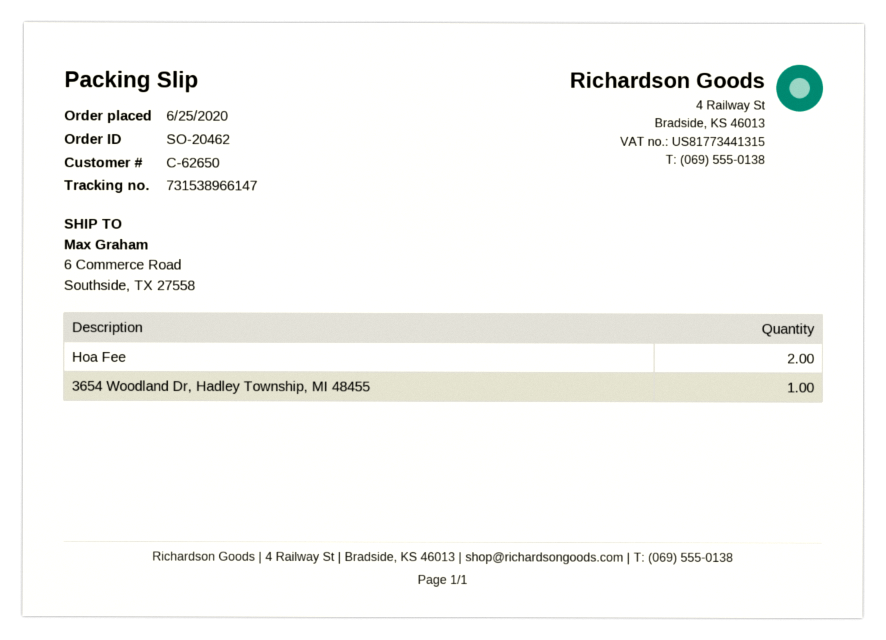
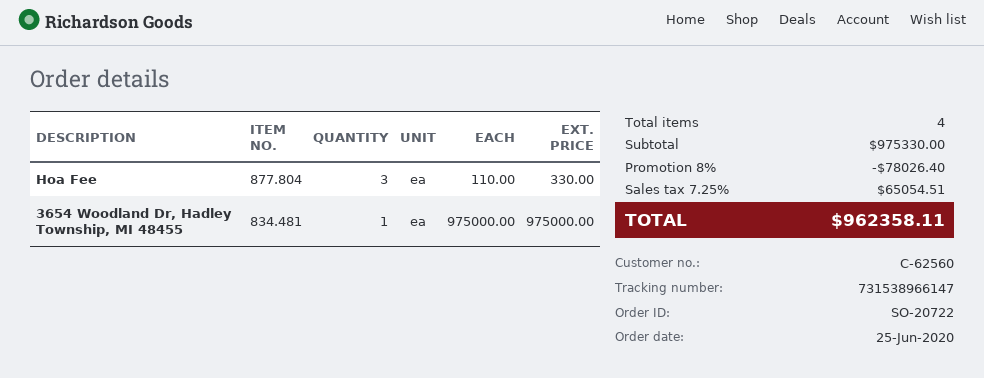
order number: SO-20462 -> SO-20722
customer number: C-62650 -> C-62560
Hoa Fee: 2 -> 3

